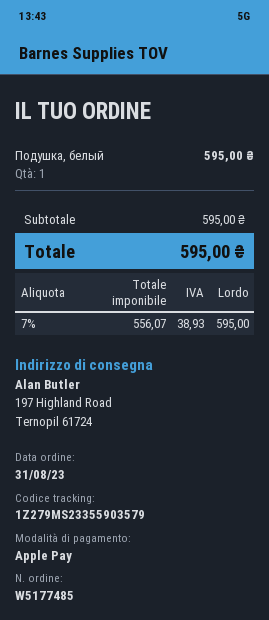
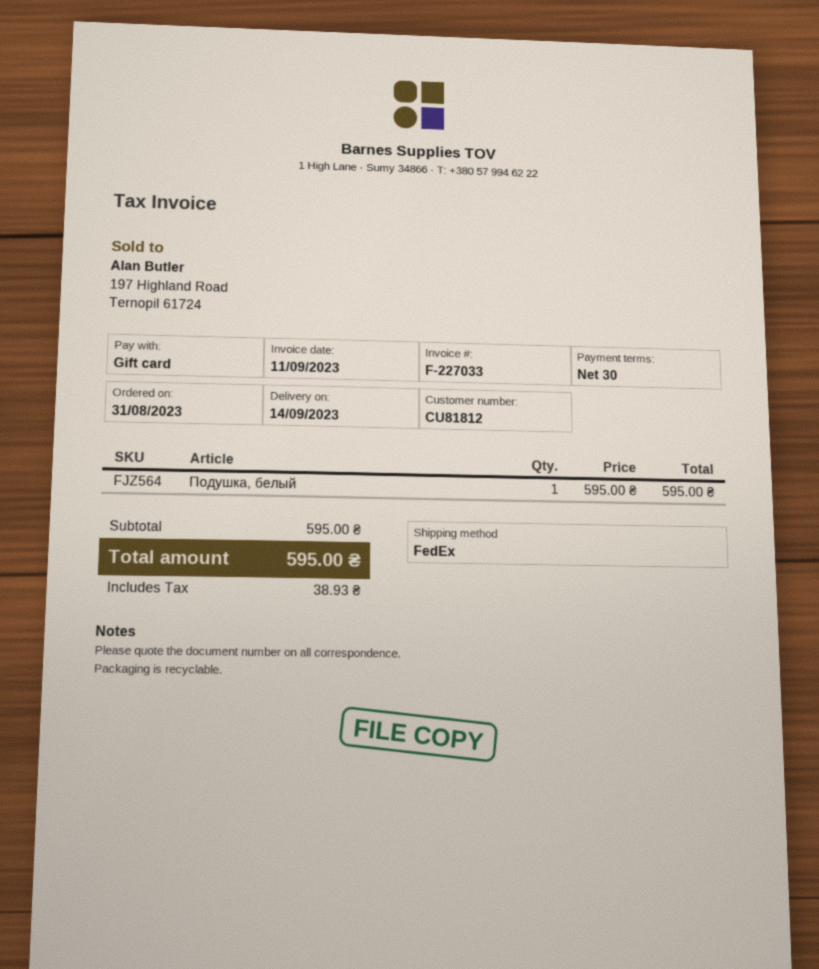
payment method: Apple Pay -> gift card

